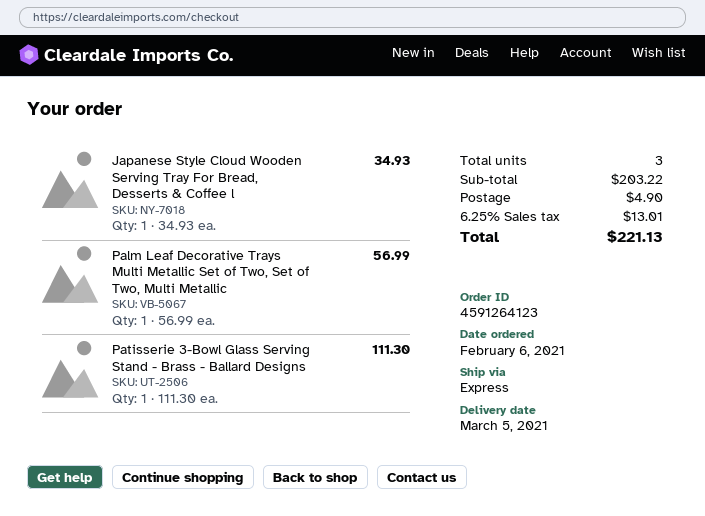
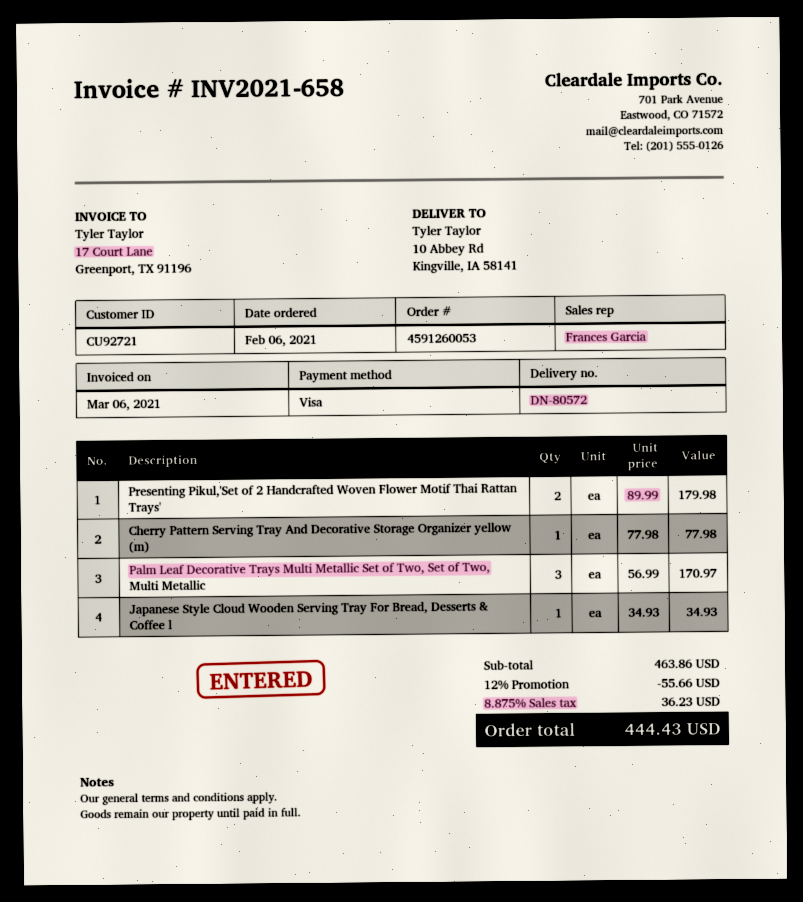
order number: 4591264123 -> 4591260053
Palm Leaf Decorative Trays Multi Metallic Set of Two, Set of Two, Multi Metallic: 1 x 56.99 = 56.99 -> 3 x 56.99 = 170.97
Patisserie 3-Bowl Glass Serving Stand - Brass - Ballard Designs: 1 x 111.30 = 111.30 -> none
Presenting Pikul,'Set of 2 Handcrafted Woven Flower Motif Thai Rattan Trays': none -> 2 x 89.99 = 179.98
Cherry Pattern Serving Tray And Decorative Storage Organizer yellow (m): none -> 1 x 77.98 = 77.98
subtotal: 203.22 -> 463.86
discount: none -> 12% = 55.66
shipping: 4.90 -> none
tax: 6.25% = 13.01 -> 8.875% = 36.23
total: 221.13 -> 444.43

